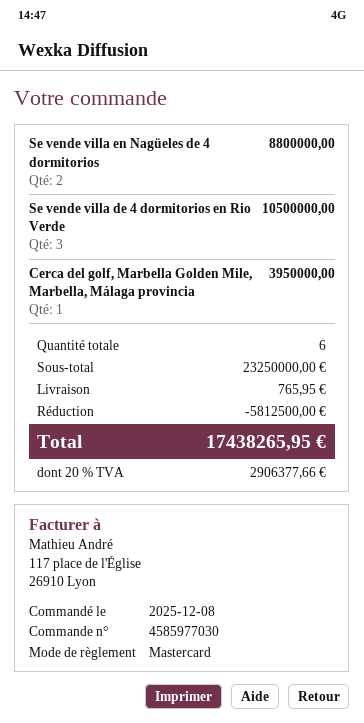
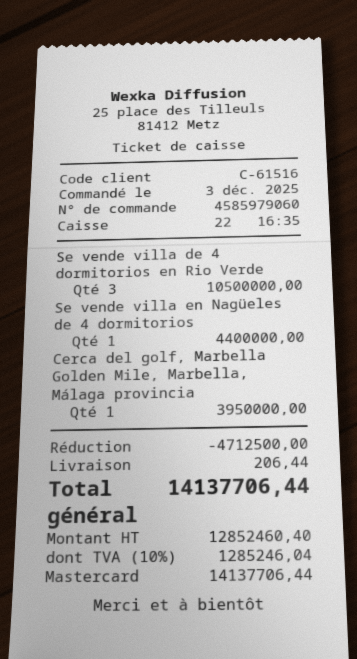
order number: 4585977030 -> 4585979060
order date: 2025-12-08 -> 2025-12-03
Se vende villa en Nagüeles de 4 dormitorios: 2 for 8800000.00 -> 1 for 4400000.00
discount: 5812500.00 -> 4712500.00
shipping: 765.95 -> 206.44
tax: 20% = 2906377.66 -> 10% = 1285246.04
total: 17438265.95 -> 14137706.44

